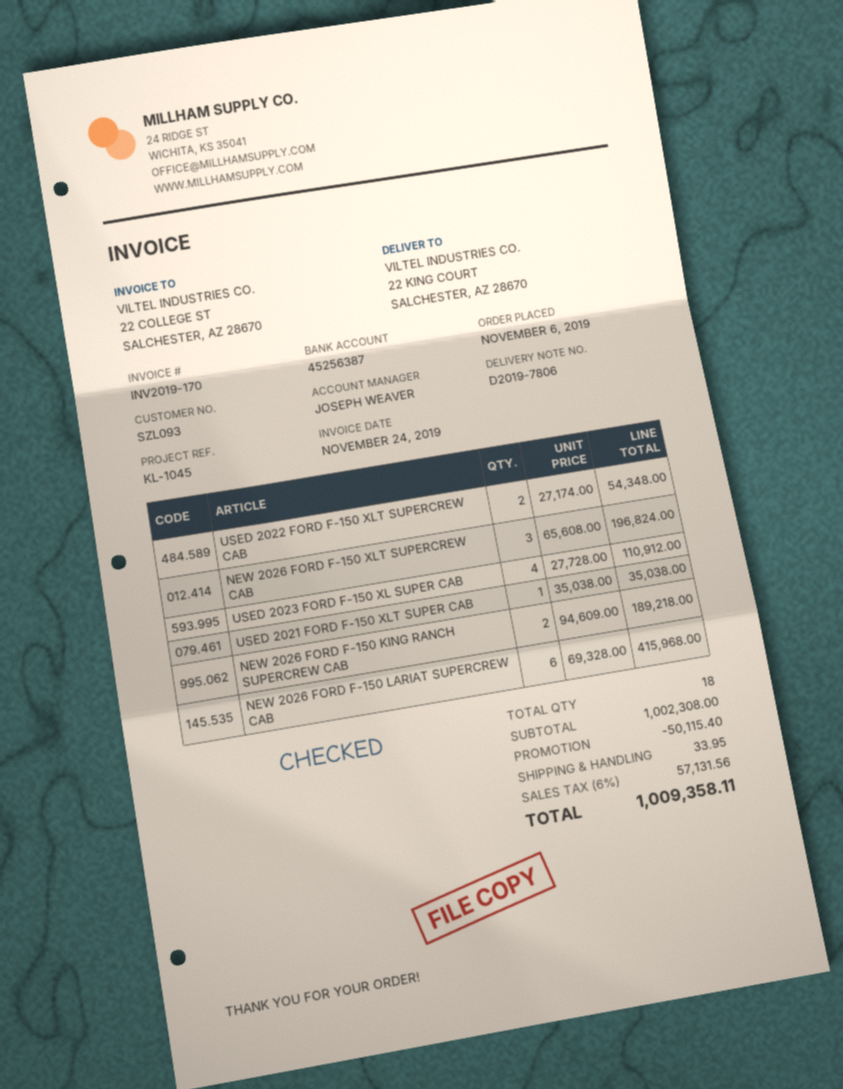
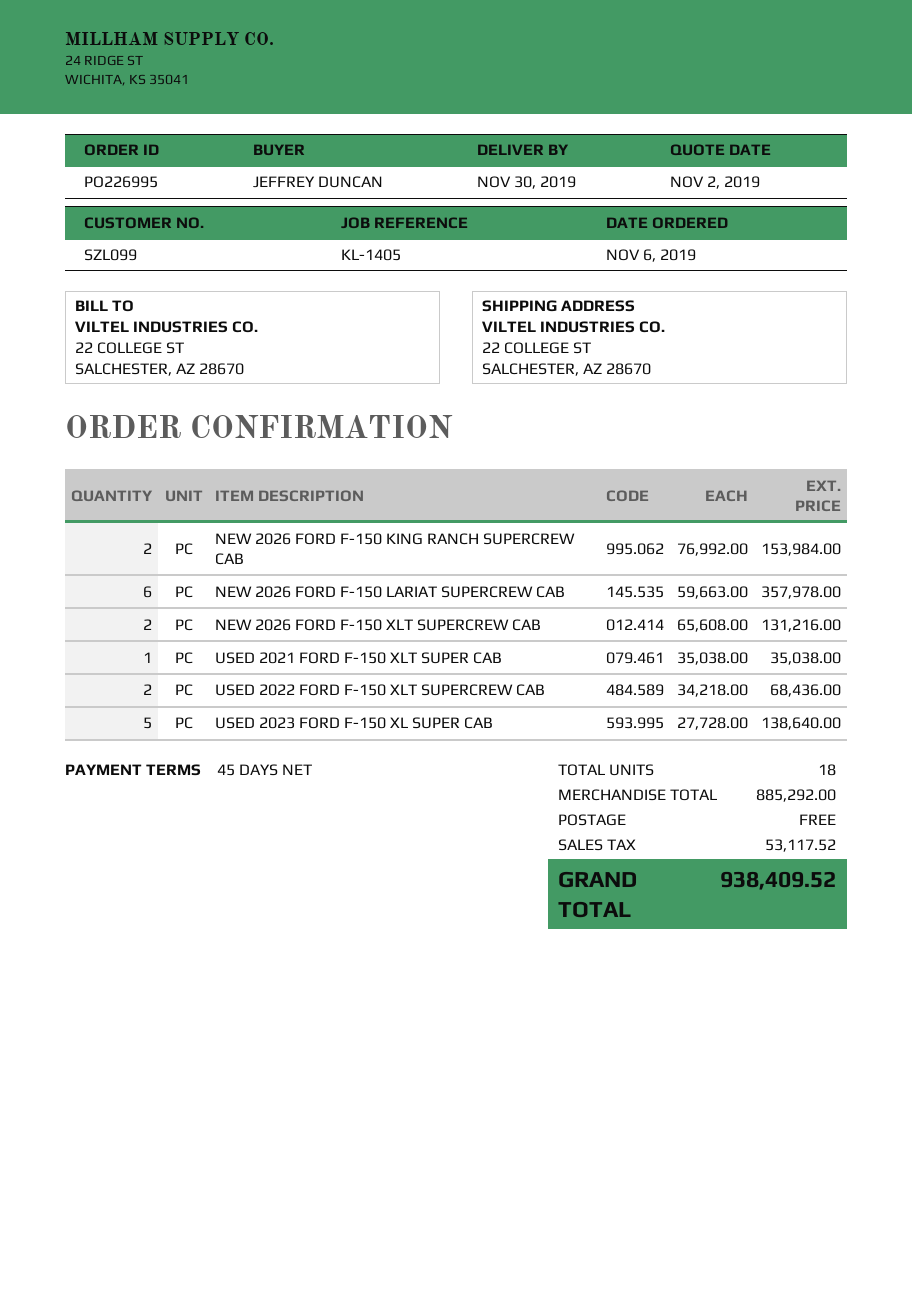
customer number: SZL093 -> SZL099
reference: KL-1045 -> KL-1405
ship to: 22 KING COURT, SALCHESTER, AZ 28670 -> 22 COLLEGE ST, SALCHESTER, AZ 28670
USED 2022 FORD F-150 XLT SUPERCREW CAB: 2 x 27174.00 = 54348.00 -> 2 x 34218.00 = 68436.00
NEW 2026 FORD F-150 XLT SUPERCREW CAB: 3 x 65608.00 = 196824.00 -> 2 x 65608.00 = 131216.00
USED 2023 FORD F-150 XL SUPER CAB: 4 x 27728.00 = 110912.00 -> 5 x 27728.00 = 138640.00
NEW 2026 FORD F-150 KING RANCH SUPERCREW CAB: 2 x 94609.00 = 189218.00 -> 2 x 76992.00 = 153984.00
NEW 2026 FORD F-150 LARIAT SUPERCREW CAB: 6 x 69328.00 = 415968.00 -> 6 x 59663.00 = 357978.00
subtotal: 1002308.00 -> 885292.00
discount: 50115.40 -> none
shipping: 33.95 -> 0.00
tax: 57131.56 -> 53117.52
total: 1009358.11 -> 938409.52

